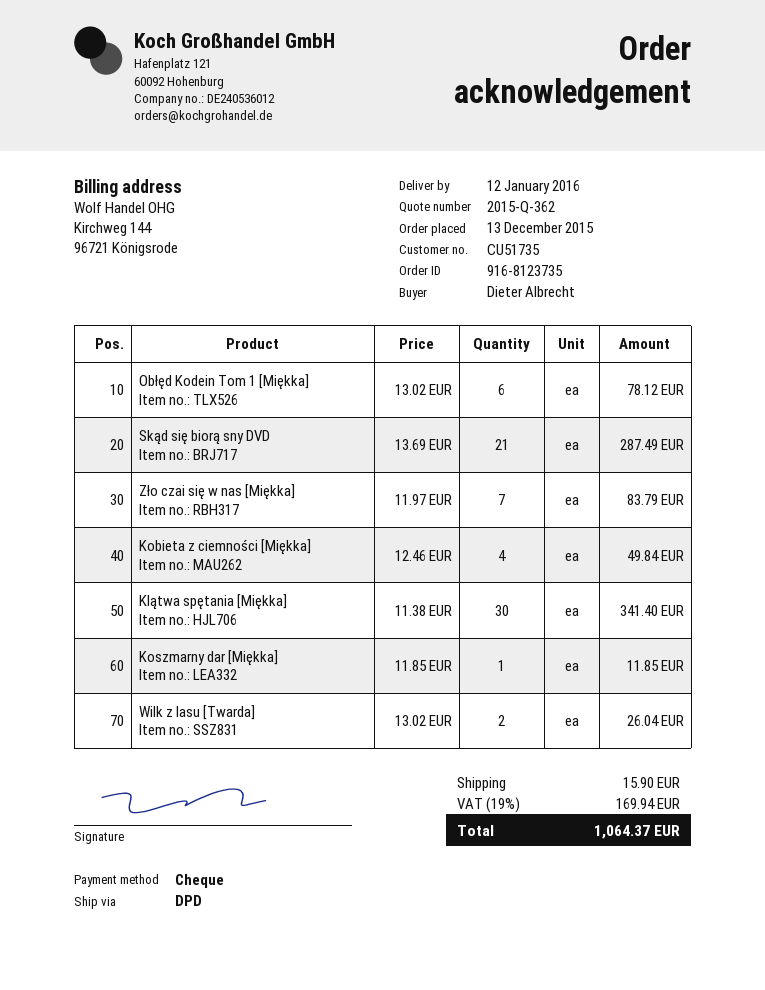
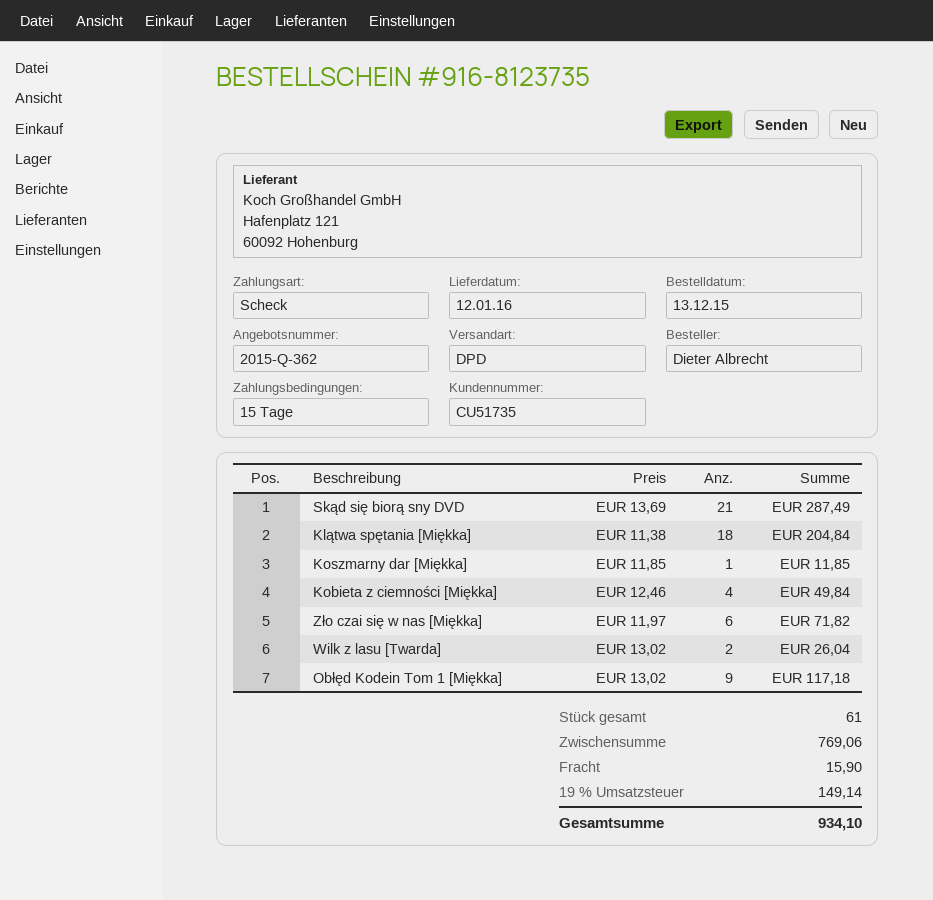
Obłęd Kodein Tom 1 [Miękka]: 6 x 13.02 = 78.12 -> 9 x 13.02 = 117.18
Zło czai się w nas [Miękka]: 7 x 11.97 = 83.79 -> 6 x 11.97 = 71.82
Klątwa spętania [Miękka]: 30 x 11.38 = 341.40 -> 18 x 11.38 = 204.84
tax: 19% = 169.94 -> 19% = 149.14
total: 1064.37 -> 934.10

